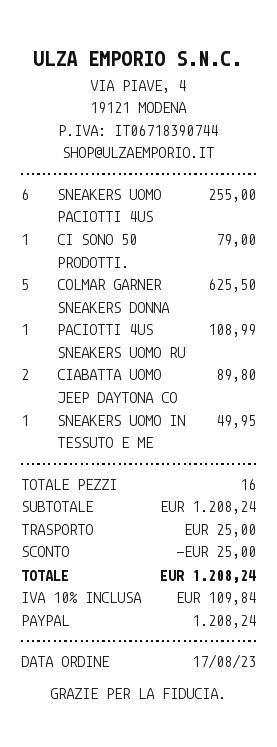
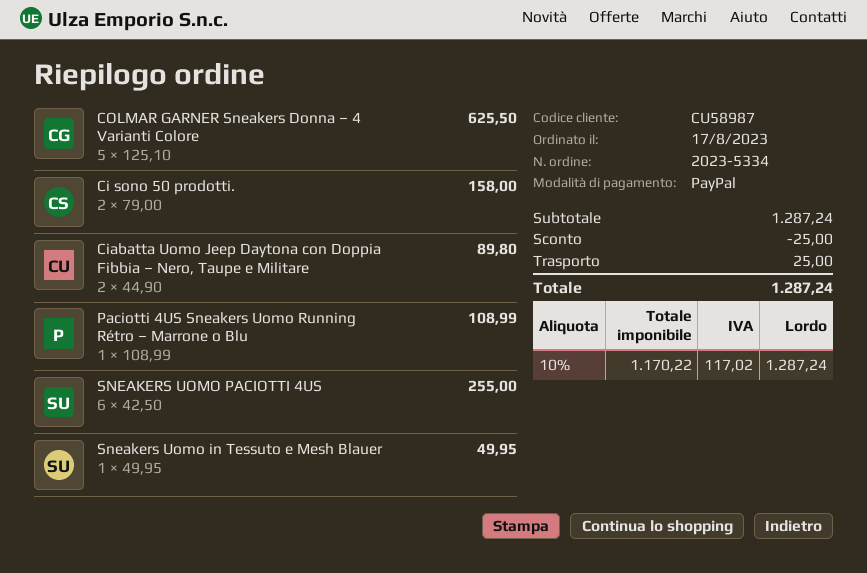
CI SONO 50 PRODOTTI.: 1 for 79.00 -> 2 for 158.00
subtotal: 1208.24 -> 1287.24
tax: 10% = 109.84 -> 10% = 117.02
total: 1208.24 -> 1287.24

